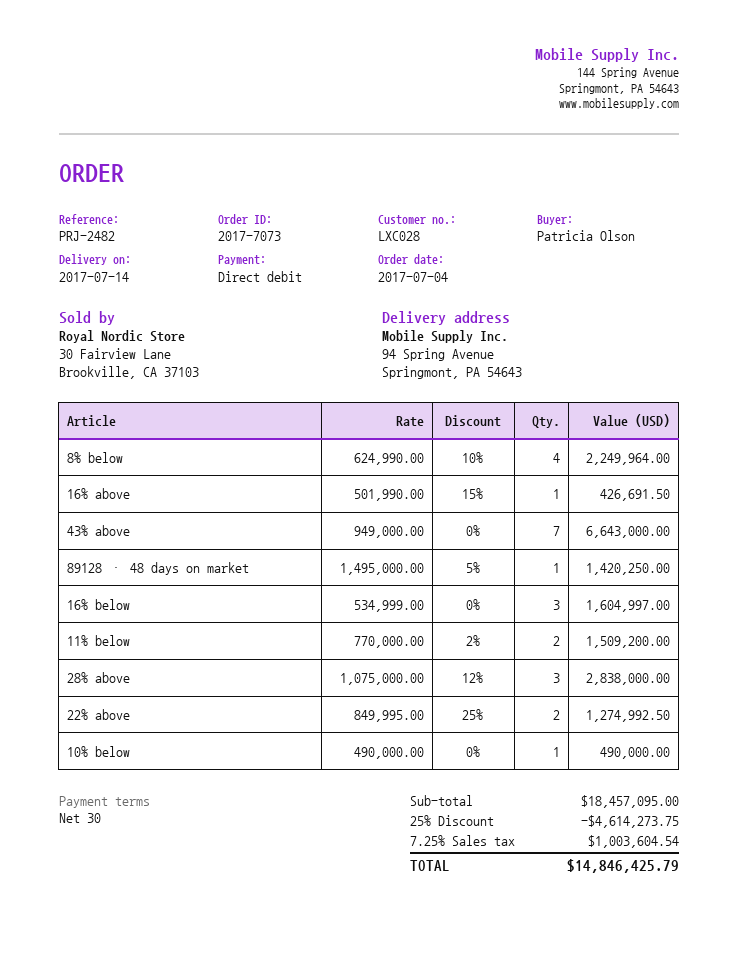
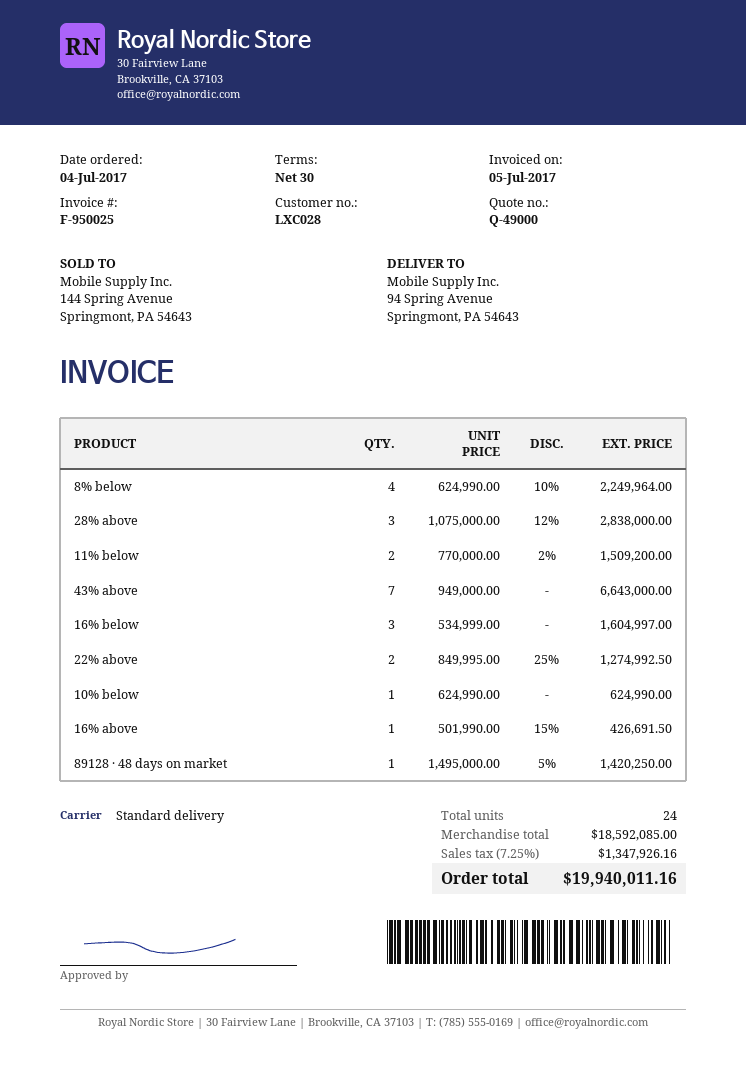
10% below: 1 x 490000.00 = 490000.00 -> 1 x 624990.00 = 624990.00
subtotal: 18457095.00 -> 18592085.00
discount: 25% = 4614273.75 -> none
tax: 7.25% = 1003604.54 -> 7.25% = 1347926.16
total: 14846425.79 -> 19940011.16

